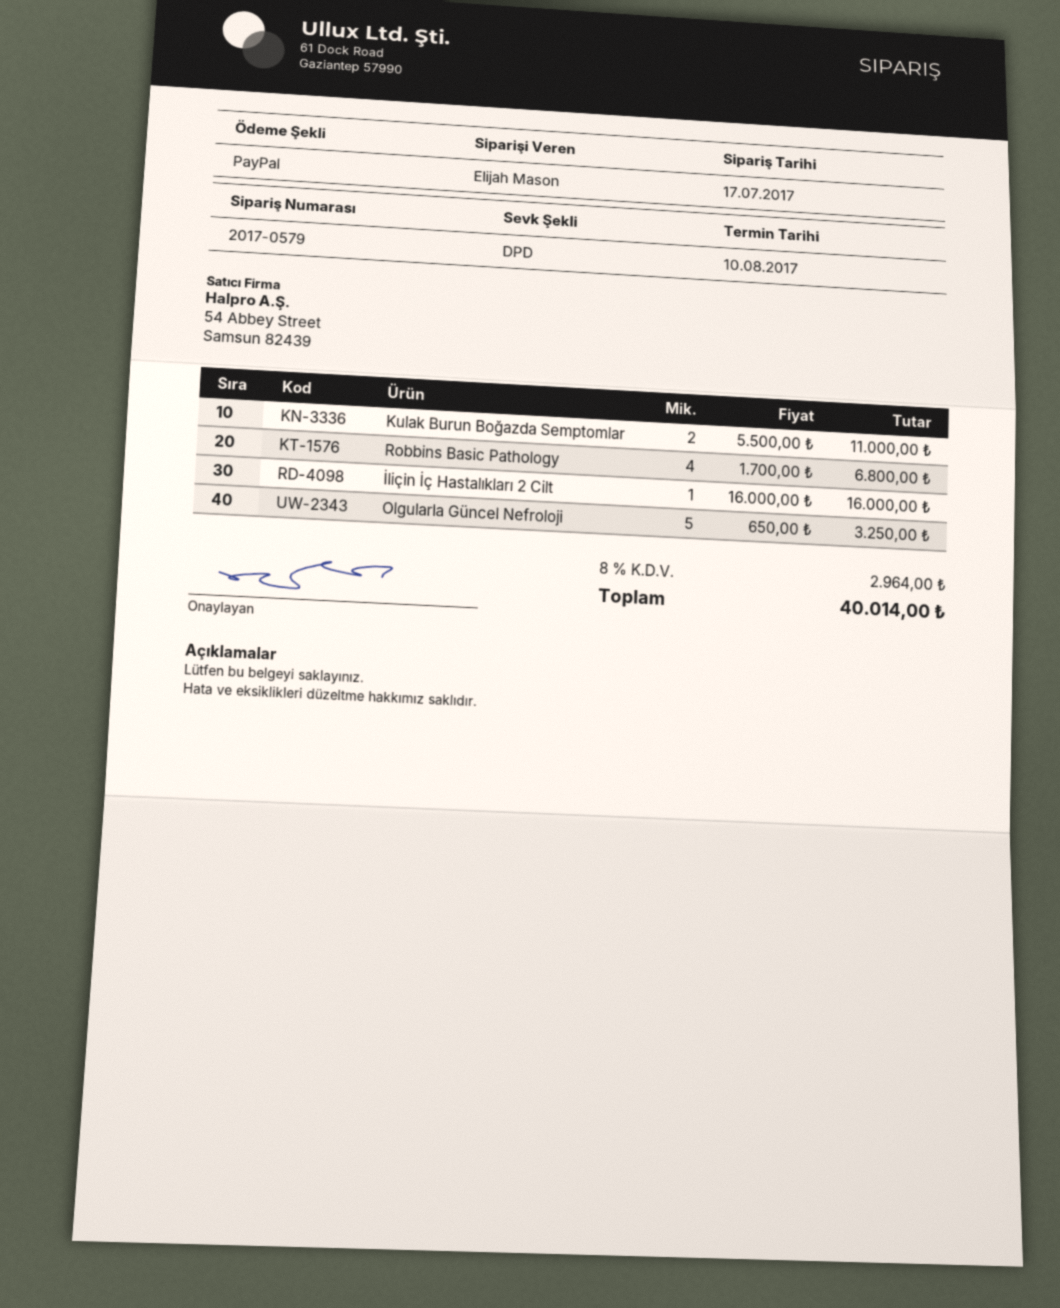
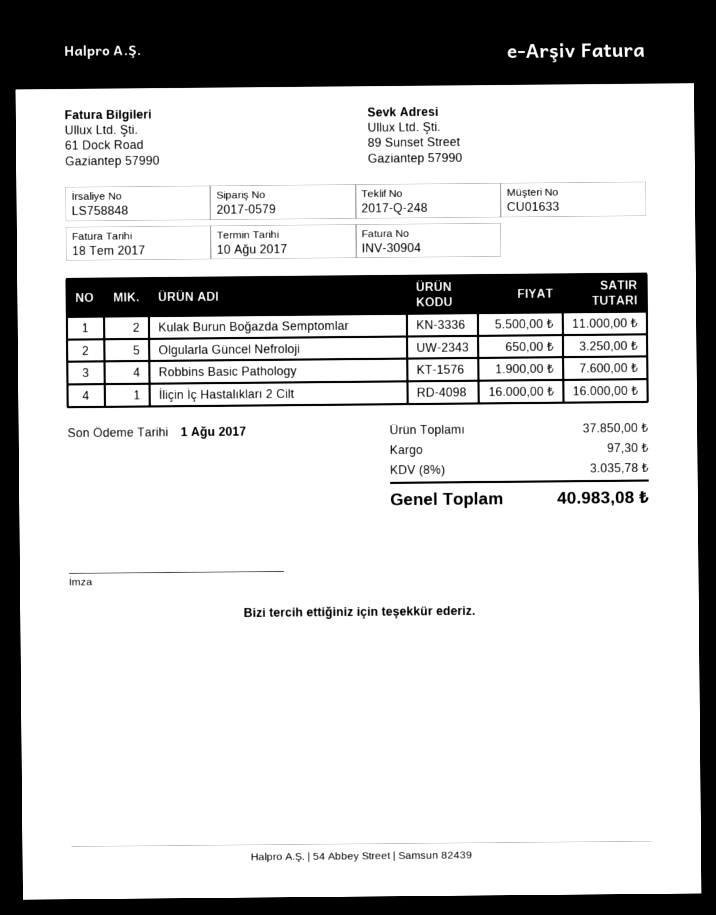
Robbins Basic Pathology: 4 x 1700.00 = 6800.00 -> 4 x 1900.00 = 7600.00
shipping: none -> 97.30
tax: 8% = 2964.00 -> 8% = 3035.78
total: 40014.00 -> 40983.08

